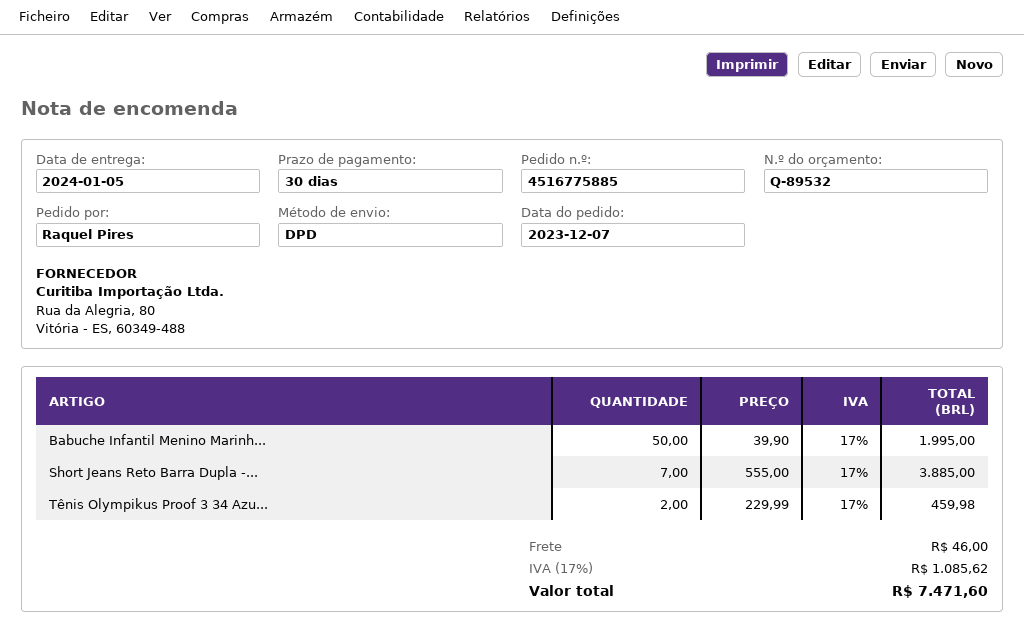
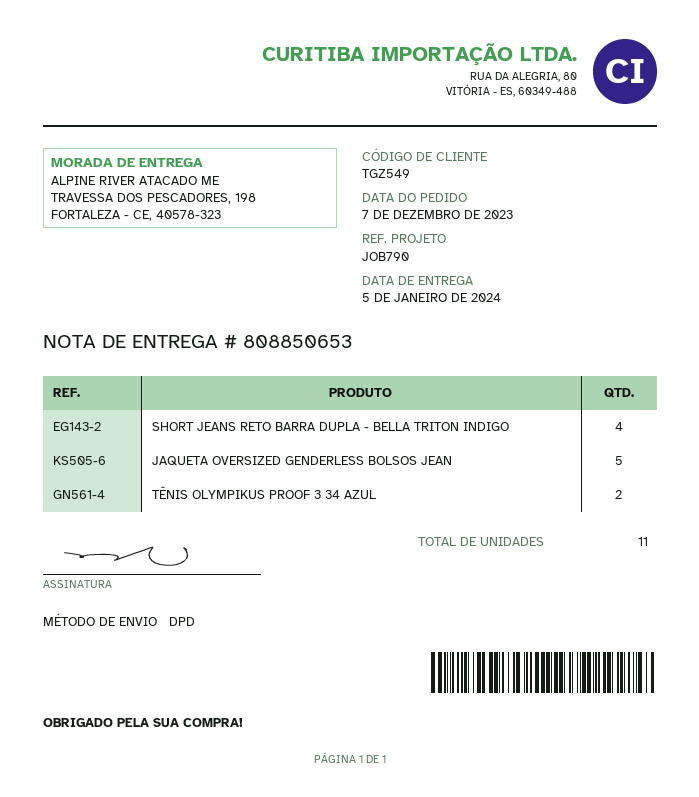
Babuche Infantil Menino Marinh...: 50 -> none
Short Jeans Reto Barra Dupla -...: 7 -> 4
JAQUETA OVERSIZED GENDERLESS BOLSOS JEAN: none -> 5

